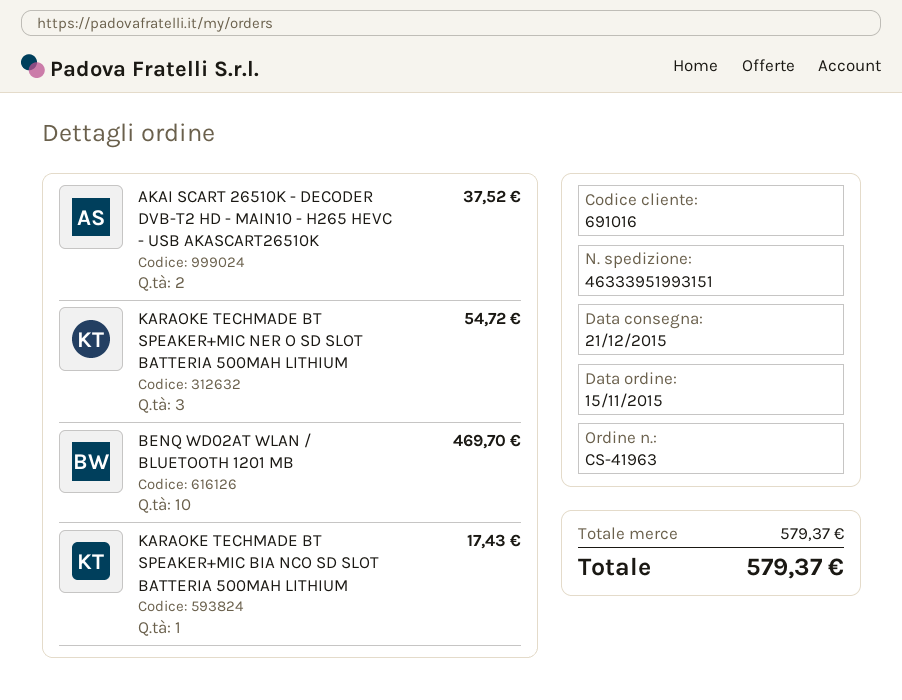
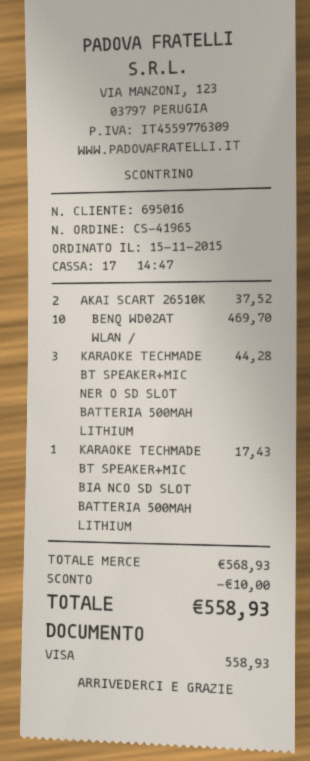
order number: CS-41963 -> CS-41965
customer number: 691016 -> 695016
KARAOKE TECHMADE BT SPEAKER+MIC NER O SD SLOT BATTERIA 500MAH LITHIUM: 3 for 54.72 -> 3 for 44.28
subtotal: 579.37 -> 568.93
discount: none -> 10.00
total: 579.37 -> 558.93

